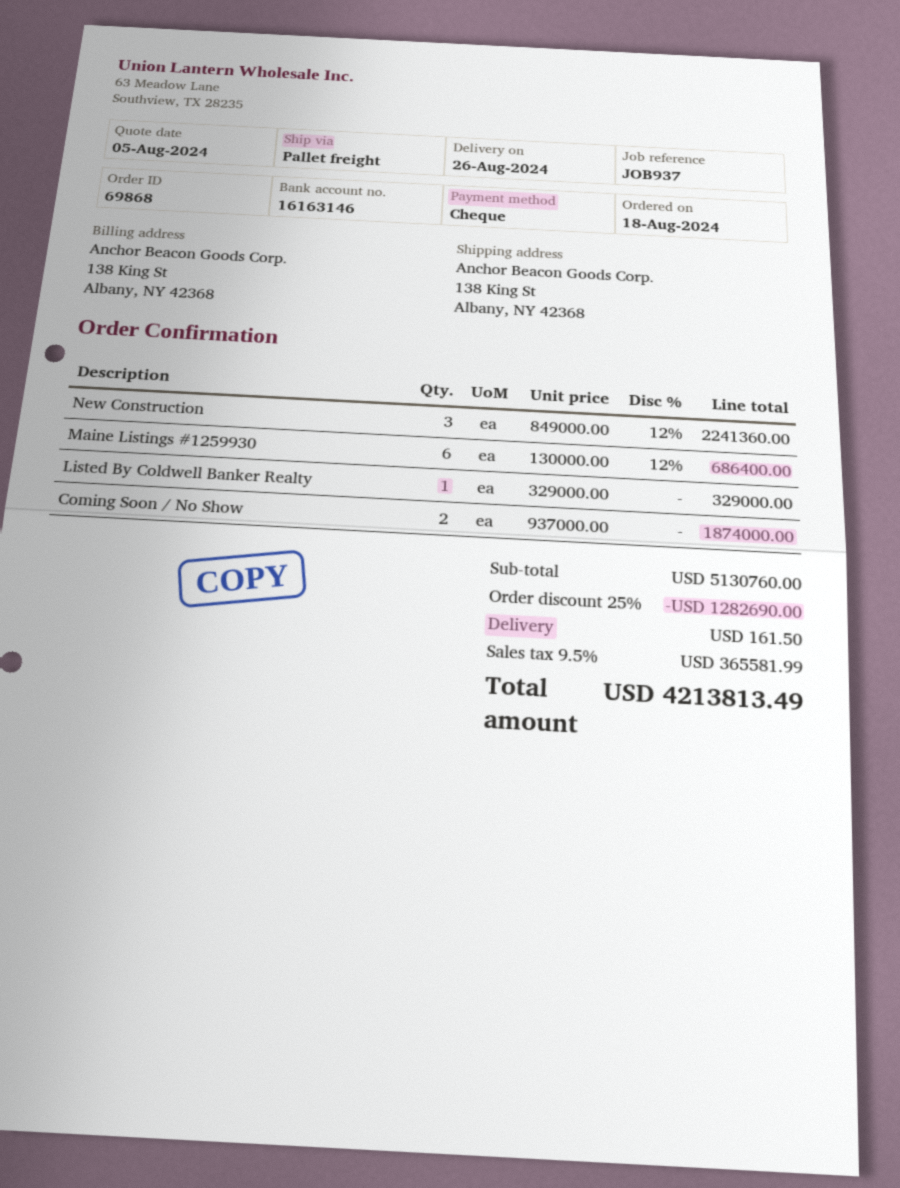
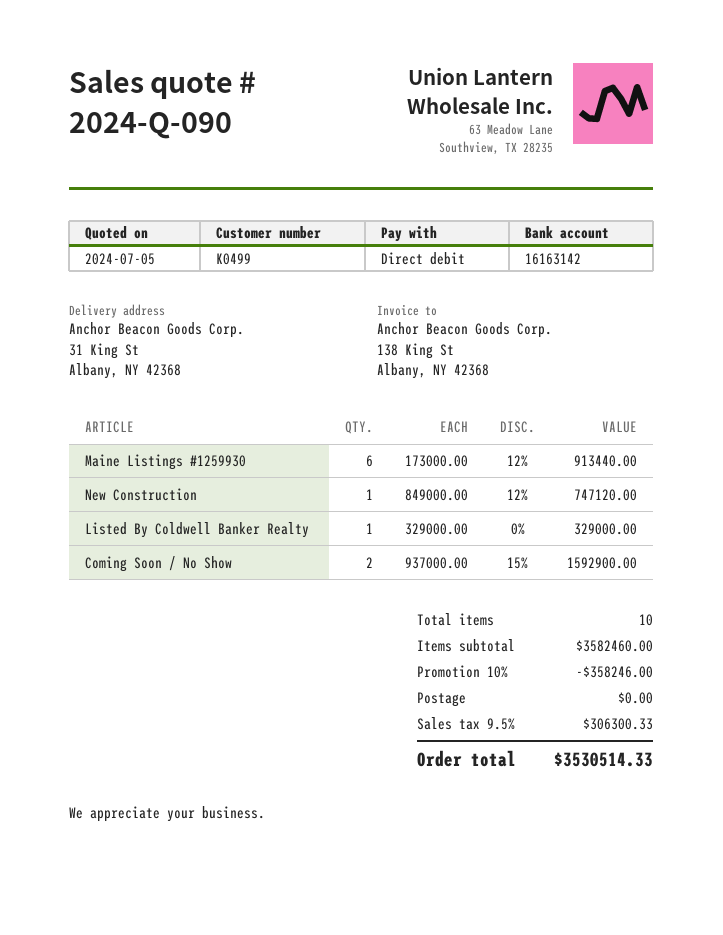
quote date: 2024-08-05 -> 2024-07-05
payment method: cheque -> direct debit
bank account: 16163146 -> 16163142
ship to: 138 King St, Albany, NY 42368 -> 31 King St, Albany, NY 42368
New Construction: 3 x 849000.00 - 12% = 2241360.00 -> 1 x 849000.00 - 12% = 747120.00
Maine Listings #1259930: 6 x 130000.00 - 12% = 686400.00 -> 6 x 173000.00 - 12% = 913440.00
Coming Soon / No Show: 2 x 937000.00 = 1874000.00 -> 2 x 937000.00 - 15% = 1592900.00
subtotal: 5130760.00 -> 3582460.00
discount: 25% = 1282690.00 -> 10% = 358246.00
shipping: 161.50 -> 0.00
tax: 9.5% = 365581.99 -> 9.5% = 306300.33
total: 4213813.49 -> 3530514.33

